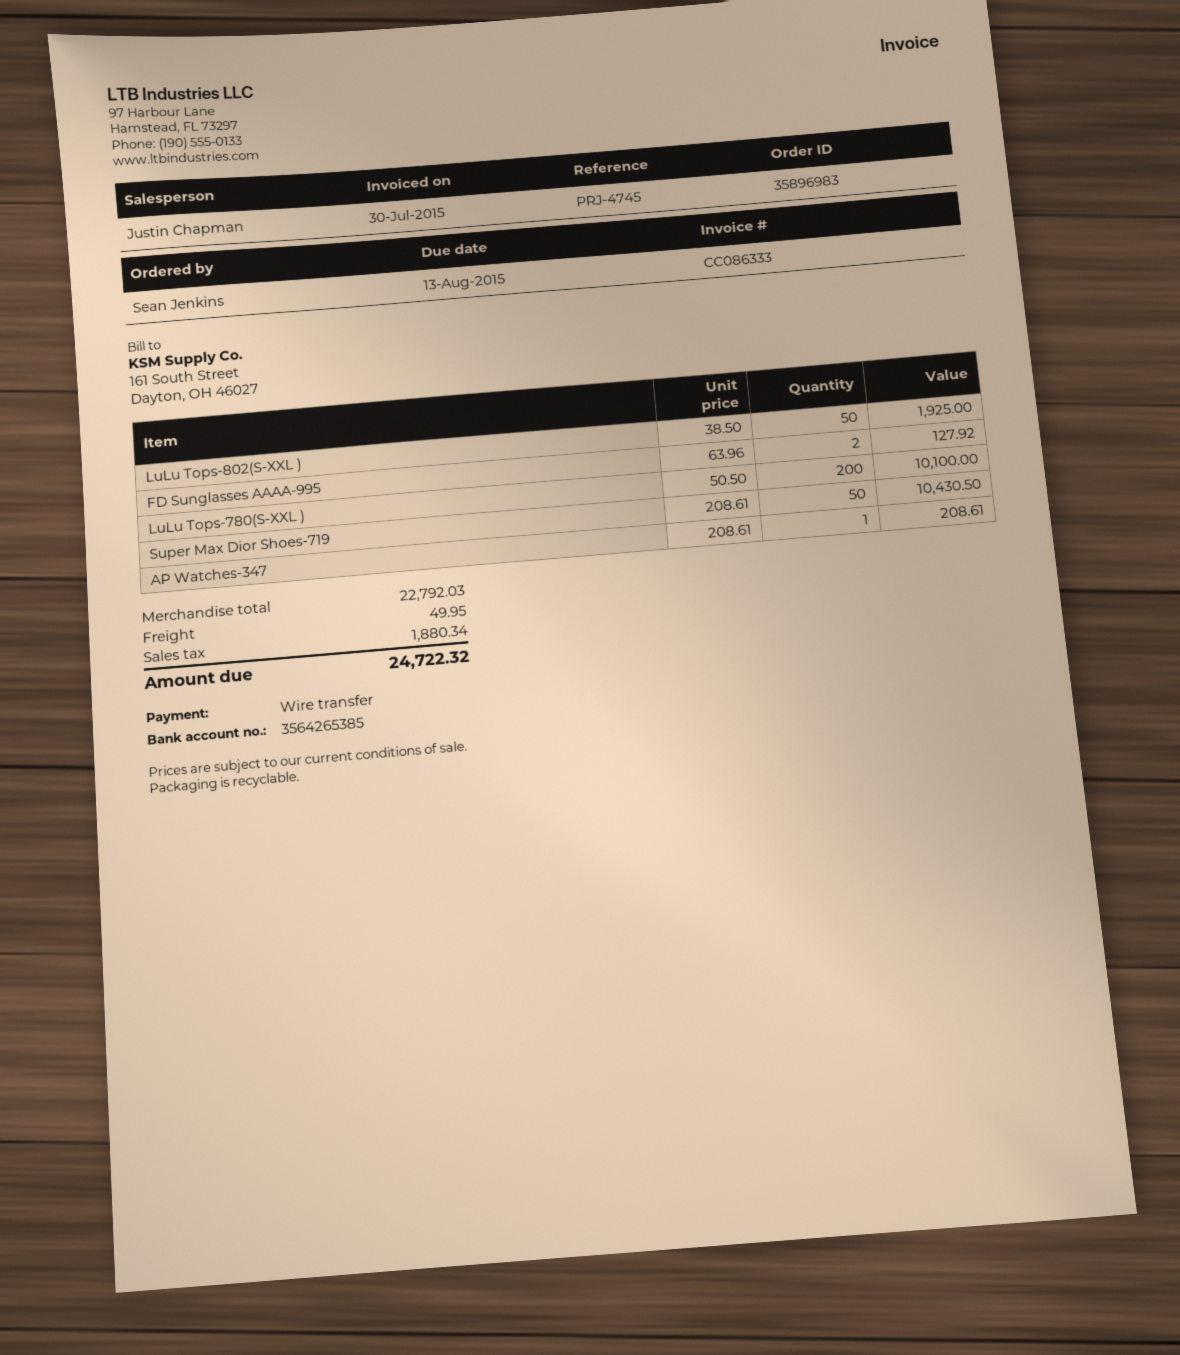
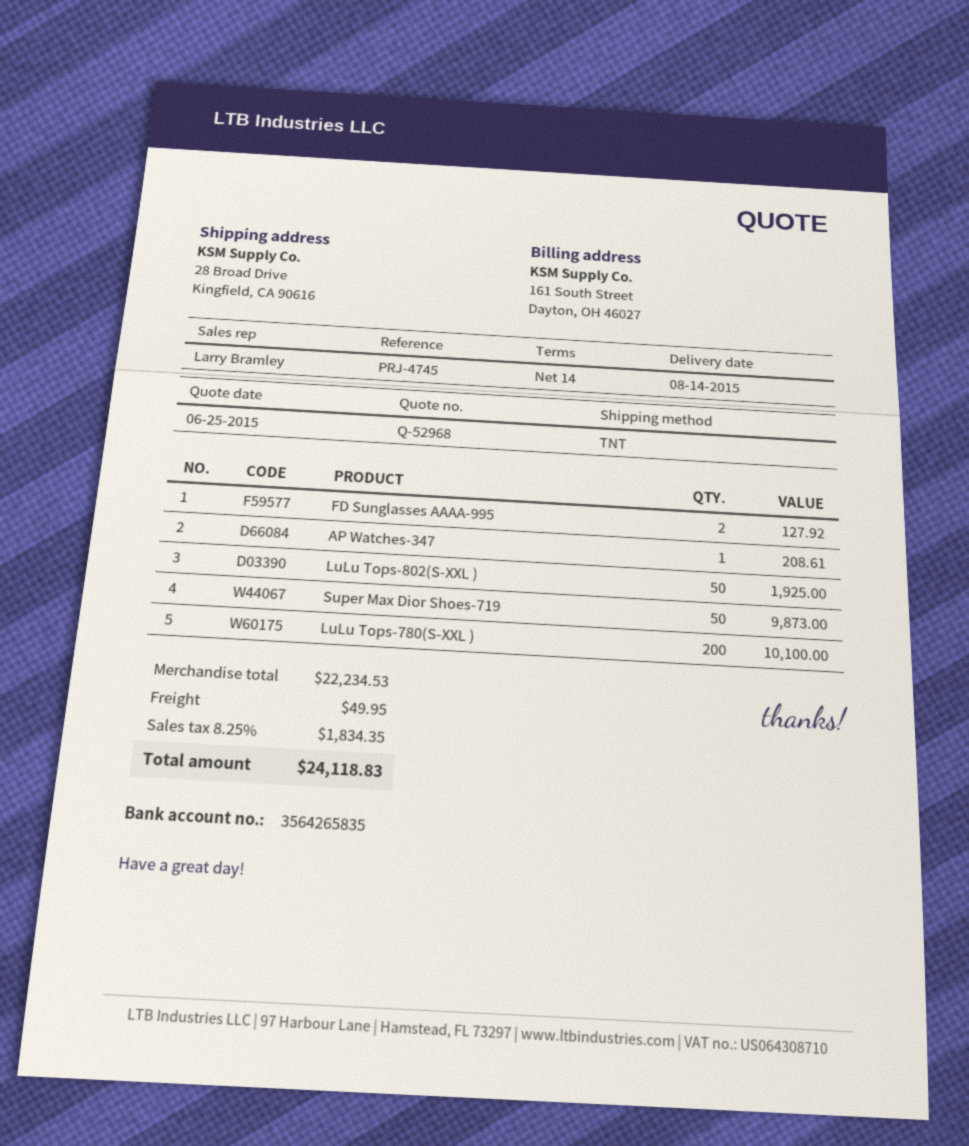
sales rep: Justin Chapman -> Larry Bramley
bank account: 3564265385 -> 3564265835
Super Max Dior Shoes-719: 50 for 10430.50 -> 50 for 9873.00
subtotal: 22792.03 -> 22234.53
tax: 1880.34 -> 1834.35
total: 24722.32 -> 24118.83

